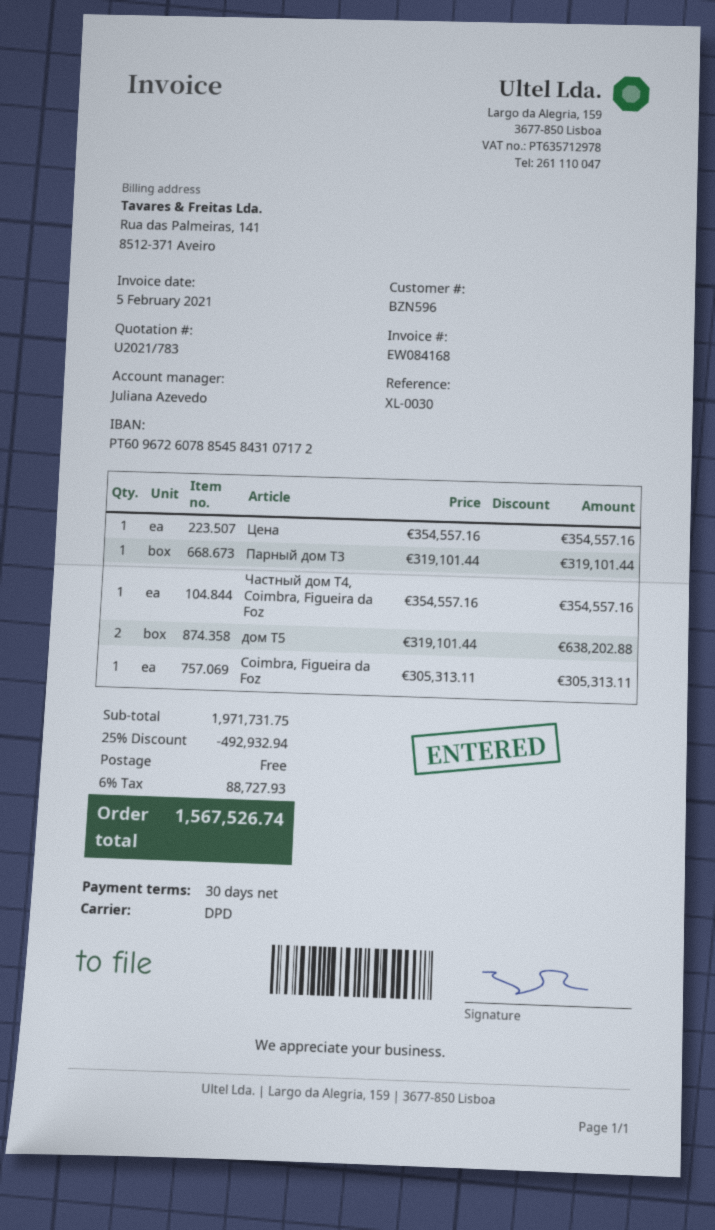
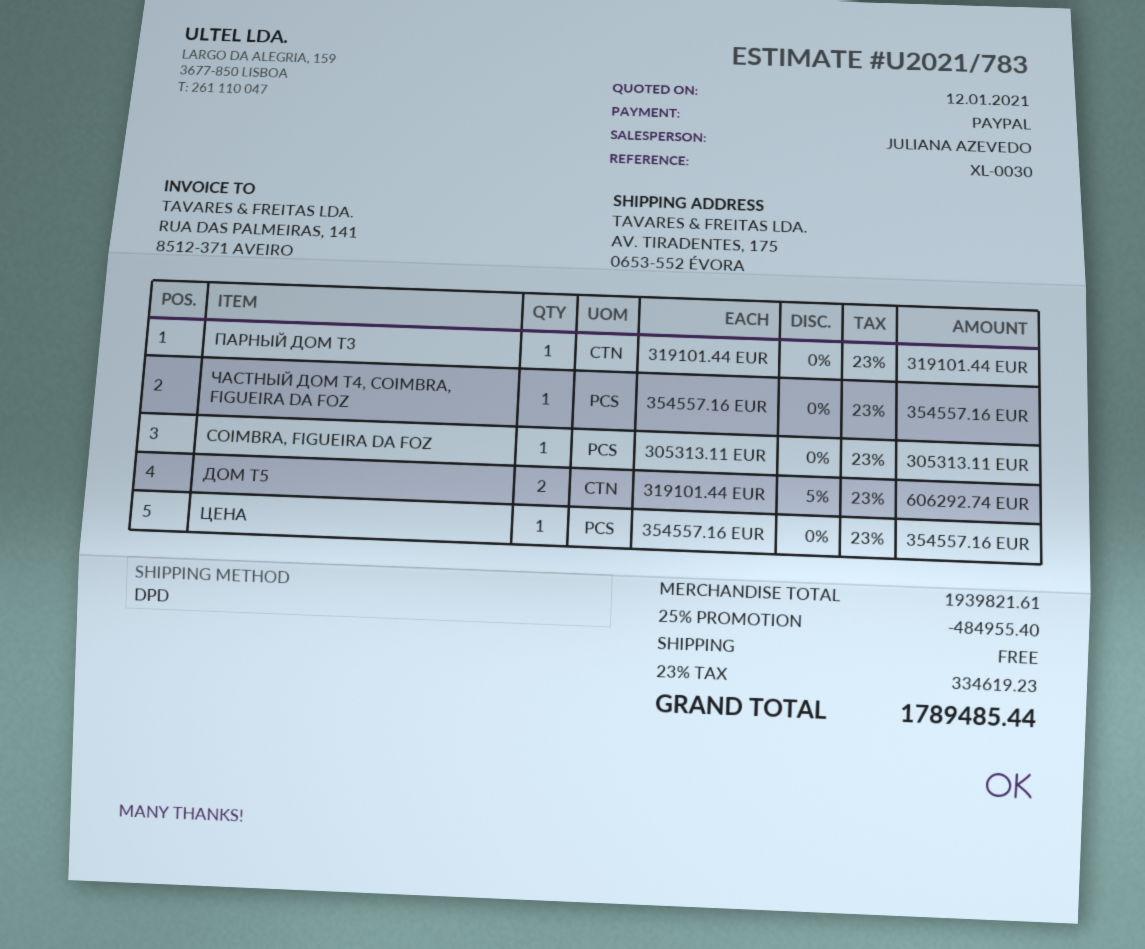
дом T5: 2 x 319101.44 = 638202.88 -> 2 x 319101.44 - 5% = 606292.74
subtotal: 1971731.75 -> 1939821.61
discount: 25% = 492932.94 -> 25% = 484955.40
tax: 6% = 88727.93 -> 23% = 334619.23
total: 1567526.74 -> 1789485.44

